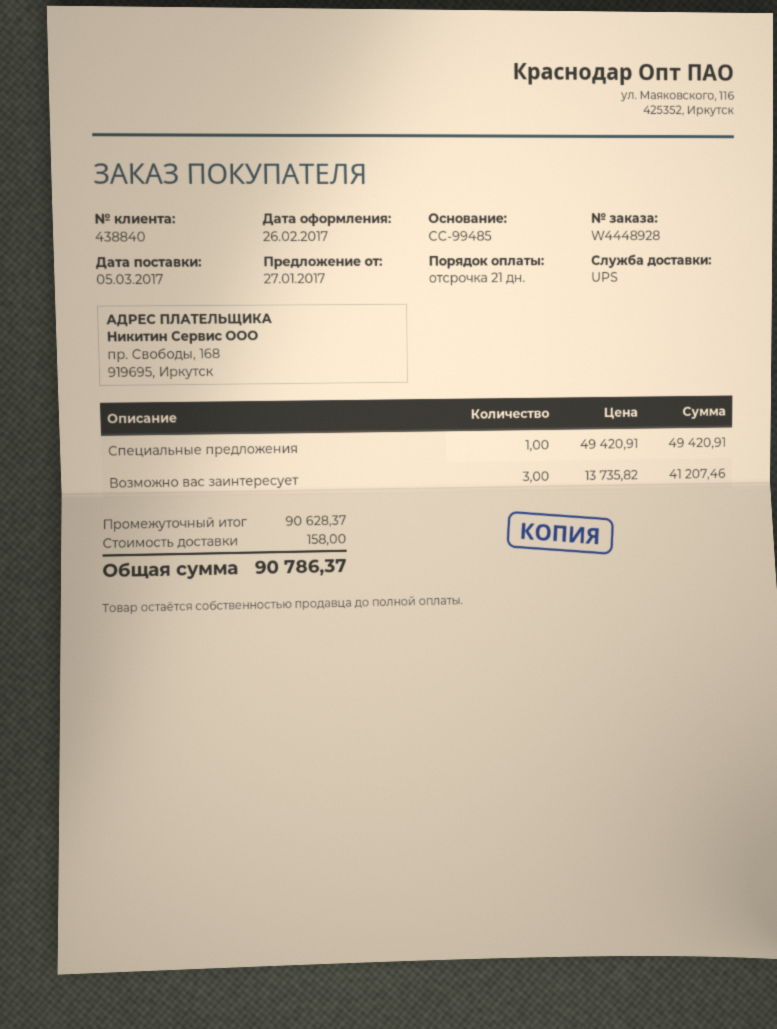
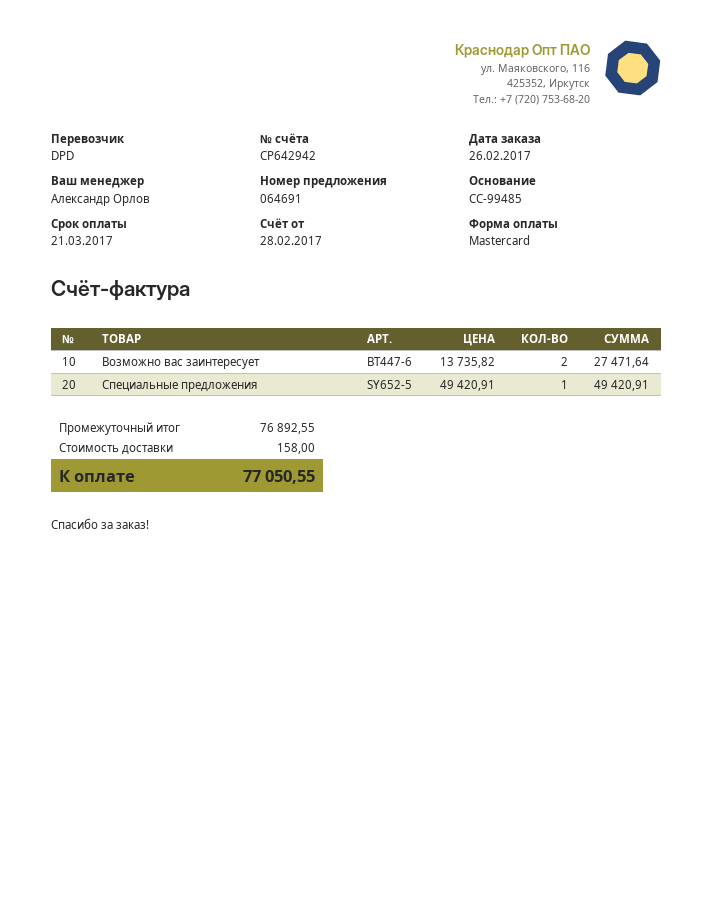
shipping method: UPS -> DPD
Возможно вас заинтересует: 3 x 13735.82 = 41207.46 -> 2 x 13735.82 = 27471.64
subtotal: 90628.37 -> 76892.55
total: 90786.37 -> 77050.55

